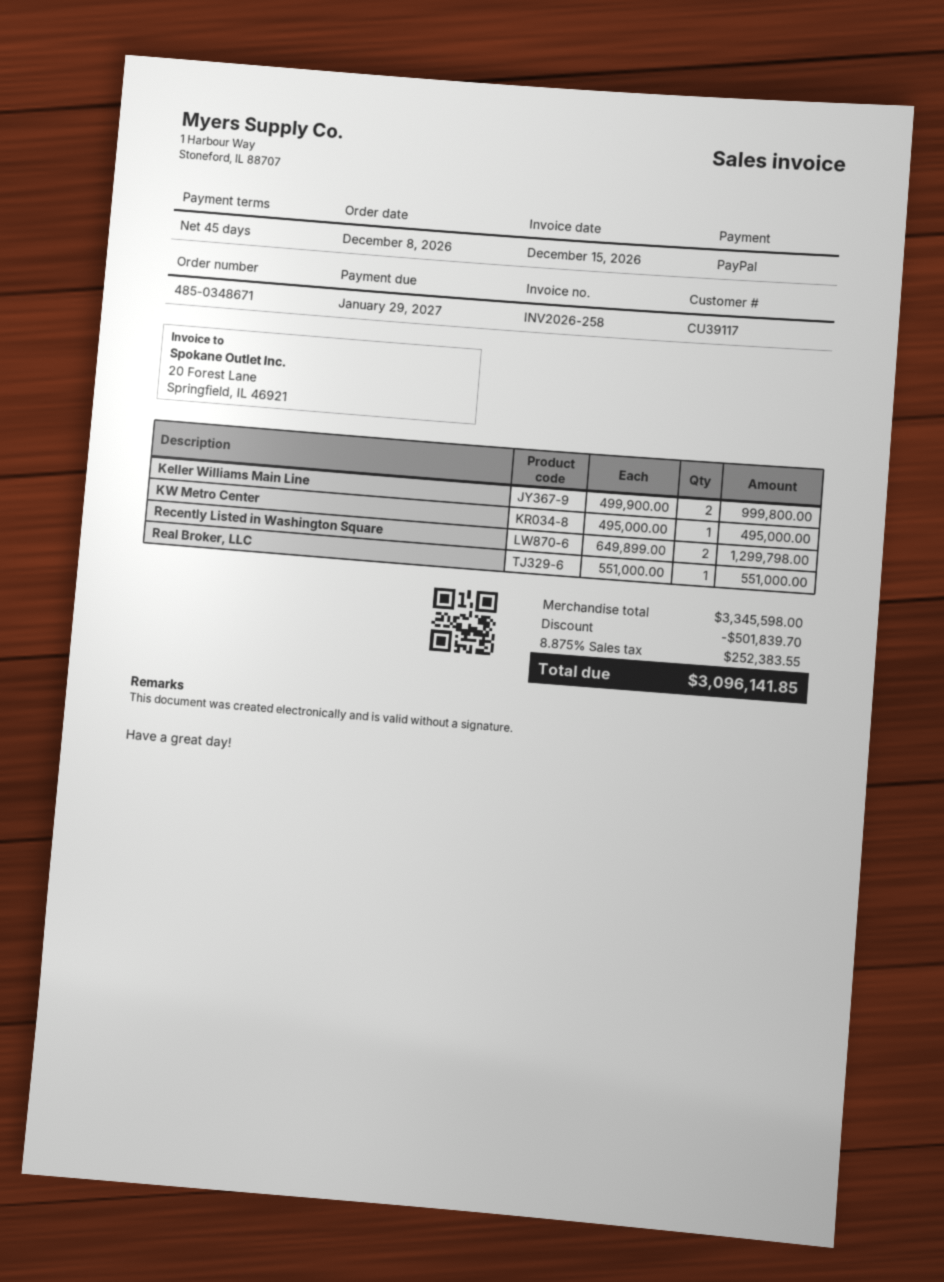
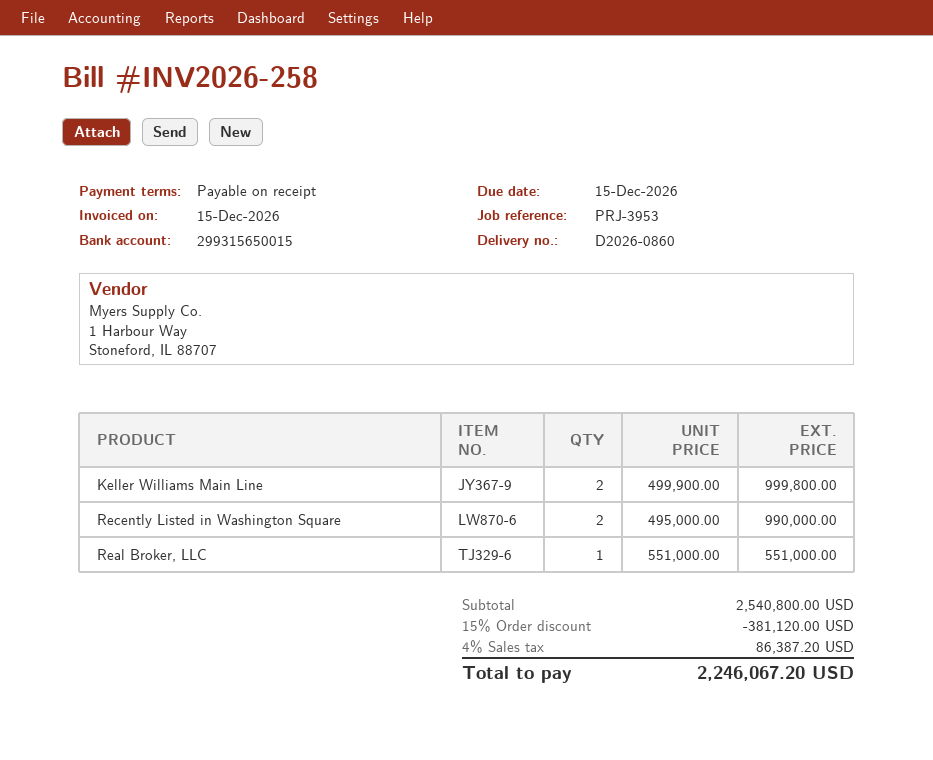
payment terms: 45 days -> on receipt
due date: 2027-01-29 -> 2026-12-15
KW Metro Center: 1 x 495000.00 = 495000.00 -> none
Recently Listed in Washington Square: 2 x 649899.00 = 1299798.00 -> 2 x 495000.00 = 990000.00
subtotal: 3345598.00 -> 2540800.00
discount: 501839.70 -> 381120.00
tax: 8.875% = 252383.55 -> 4% = 86387.20
total: 3096141.85 -> 2246067.20

